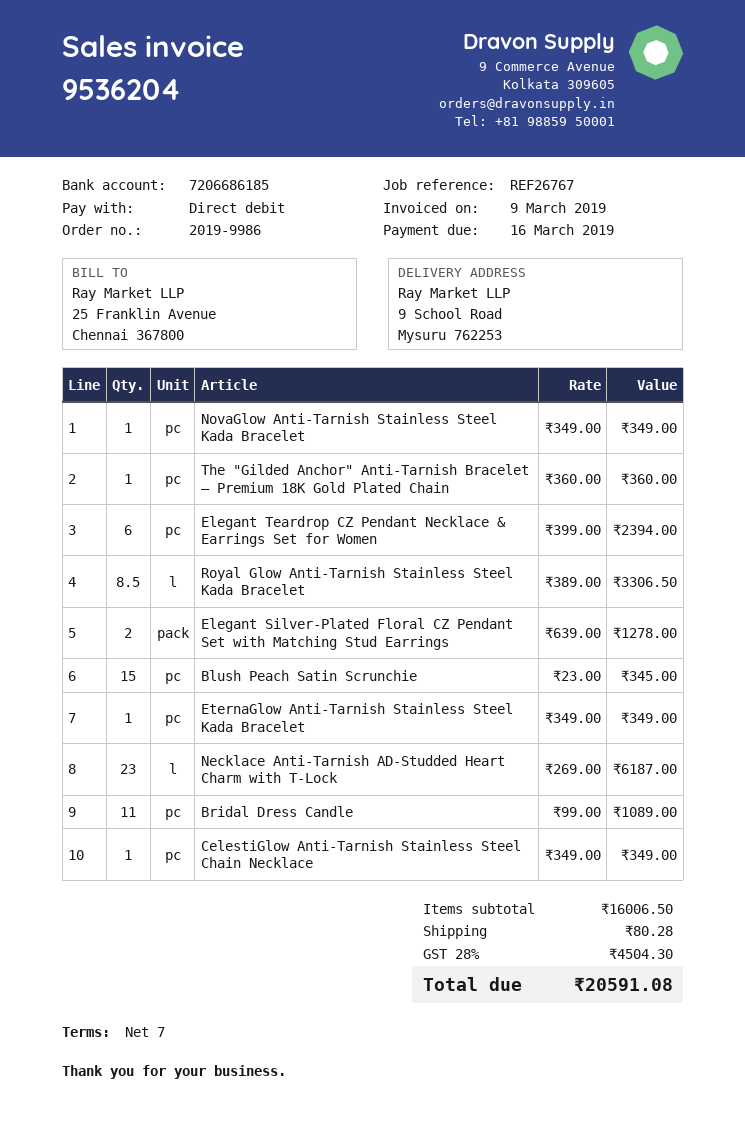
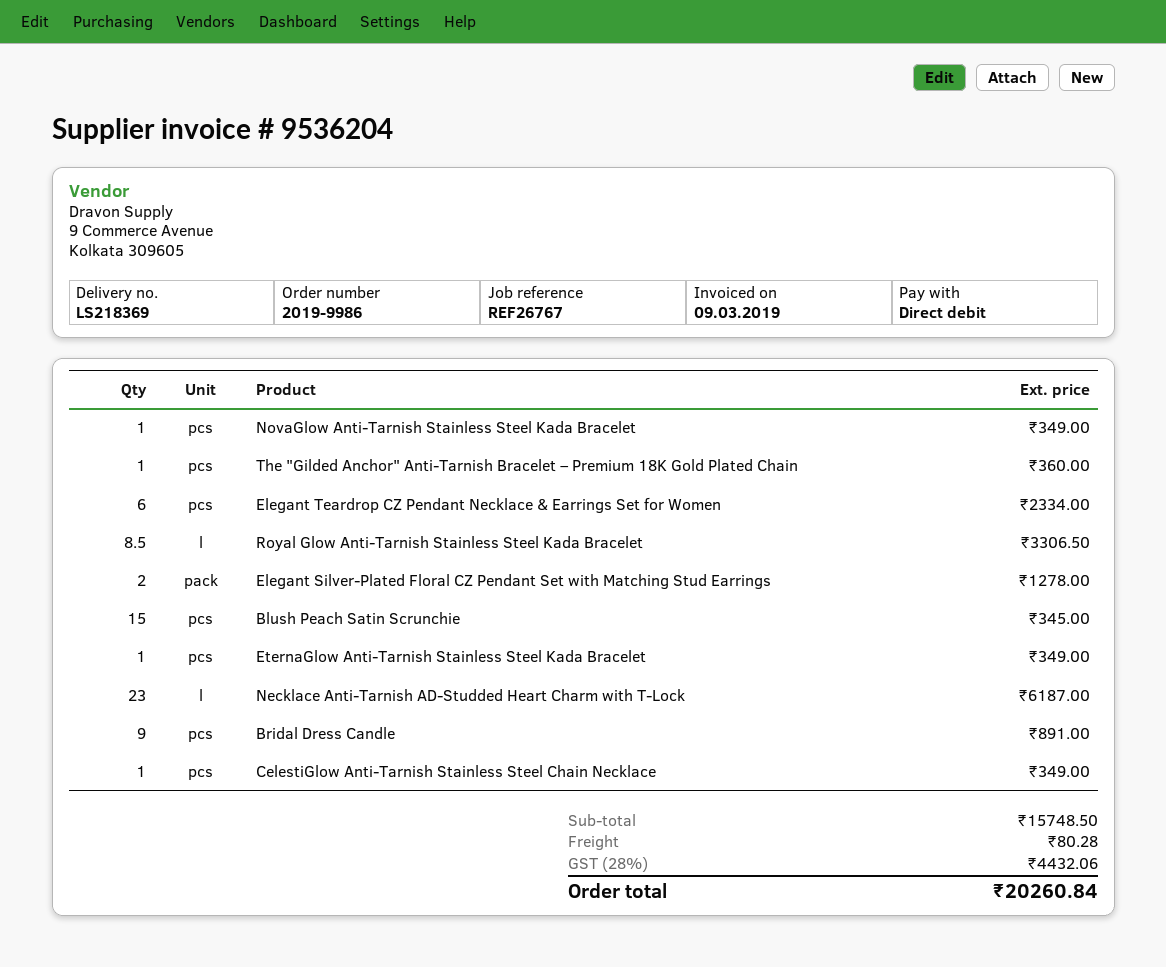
Elegant Teardrop CZ Pendant Necklace & Earrings Set for Women: 6 for 2394.00 -> 6 for 2334.00
Bridal Dress Candle: 11 for 1089.00 -> 9 for 891.00
subtotal: 16006.50 -> 15748.50
tax: 28% = 4504.30 -> 28% = 4432.06
total: 20591.08 -> 20260.84

